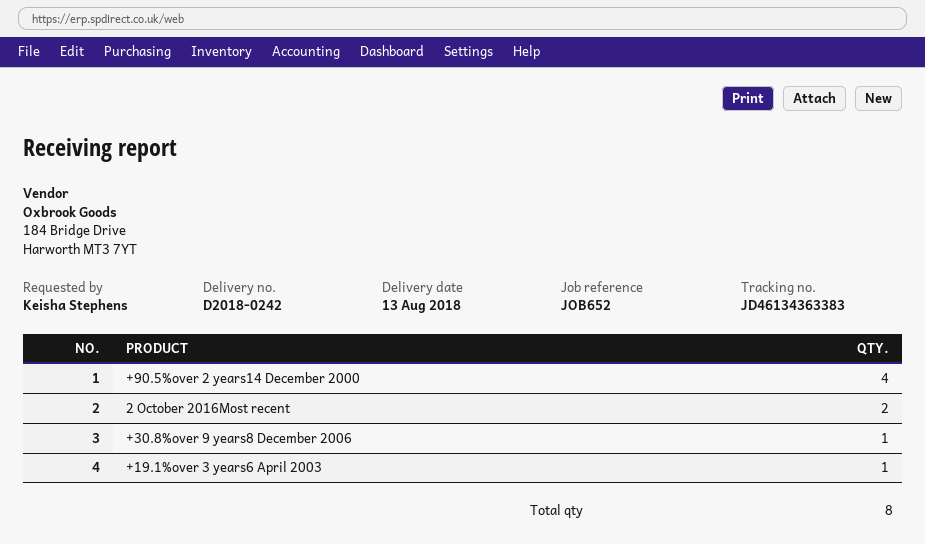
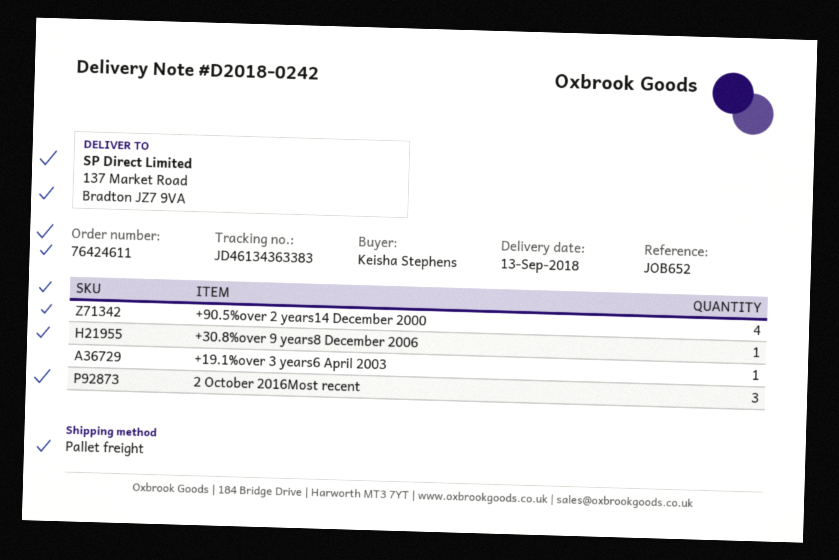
delivery date: 2018-08-13 -> 2018-09-13
2 October 2016Most recent: 2 -> 3

